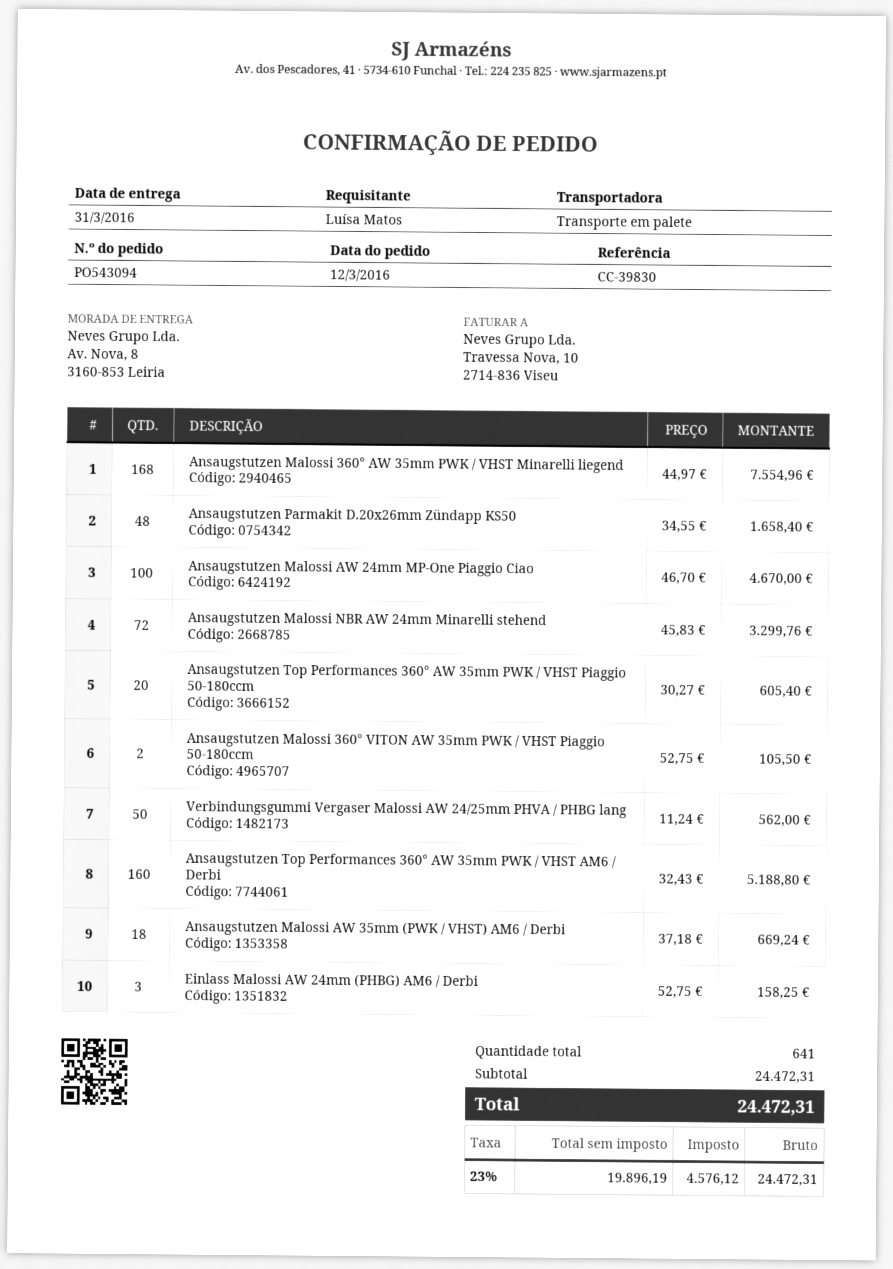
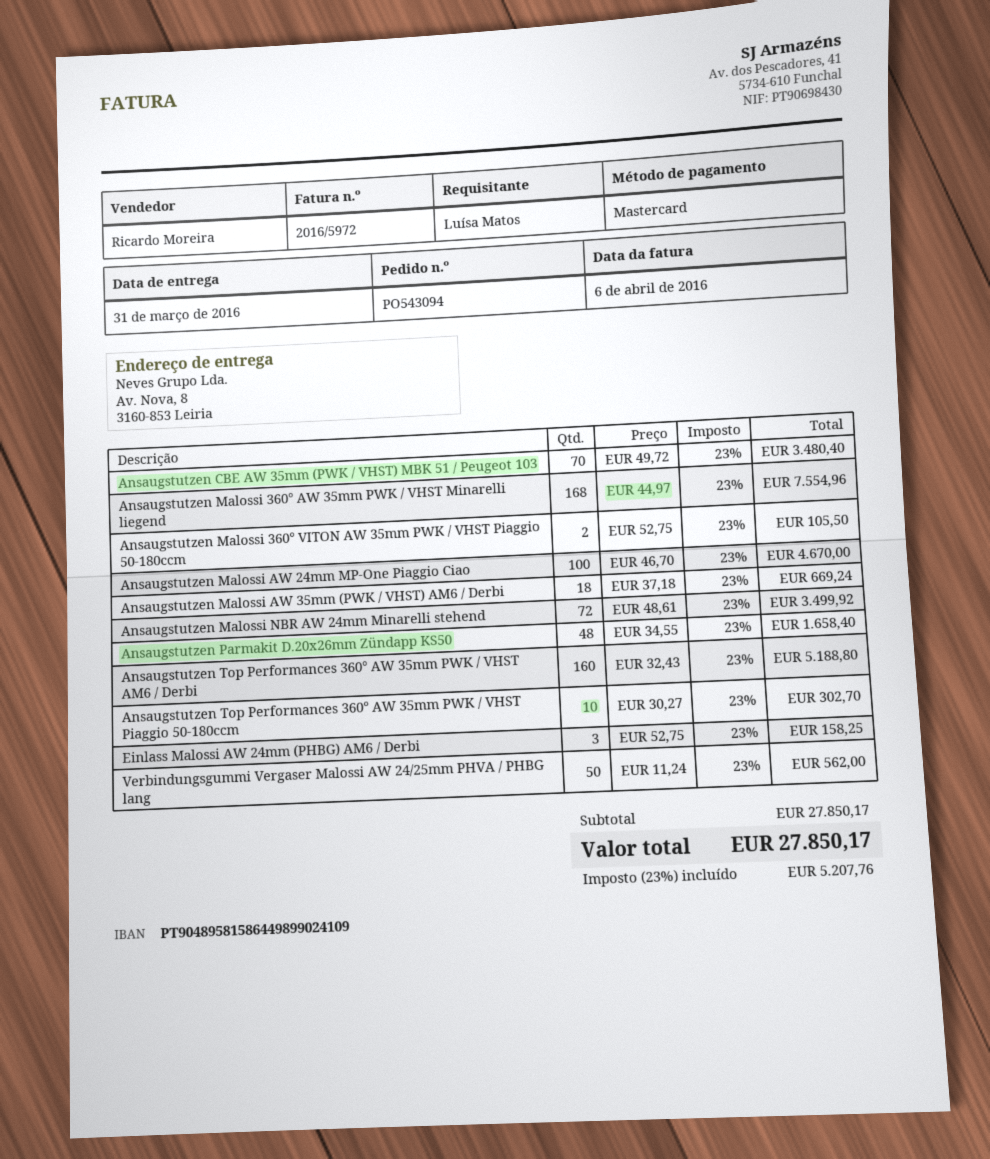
Ansaugstutzen Malossi NBR AW 24mm Minarelli stehend: 72 x 45.83 = 3299.76 -> 72 x 48.61 = 3499.92
Ansaugstutzen Top Performances 360° AW 35mm PWK / VHST Piaggio 50-180ccm: 20 x 30.27 = 605.40 -> 10 x 30.27 = 302.70
Ansaugstutzen CBE AW 35mm (PWK / VHST) MBK 51 / Peugeot 103: none -> 70 x 49.72 = 3480.40
subtotal: 24472.31 -> 27850.17
tax: 23% = 4576.12 -> 23% = 5207.76
total: 24472.31 -> 27850.17

